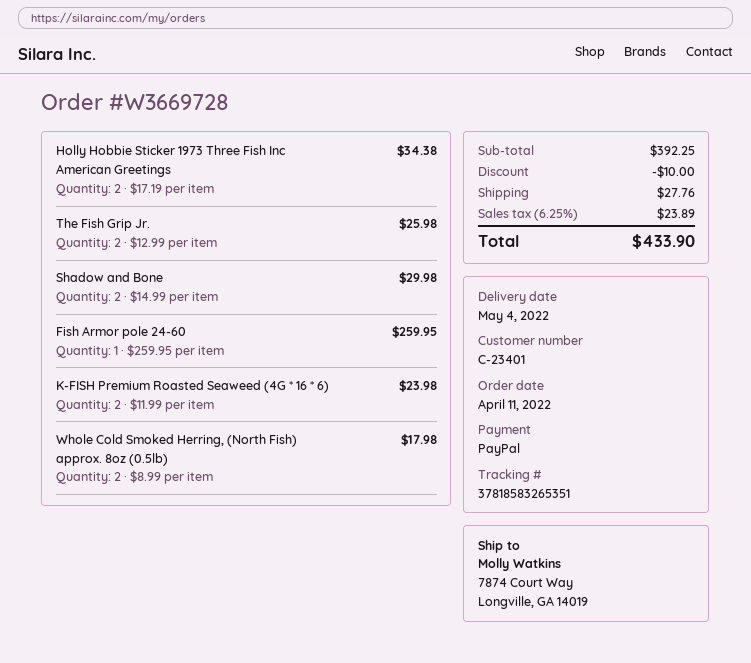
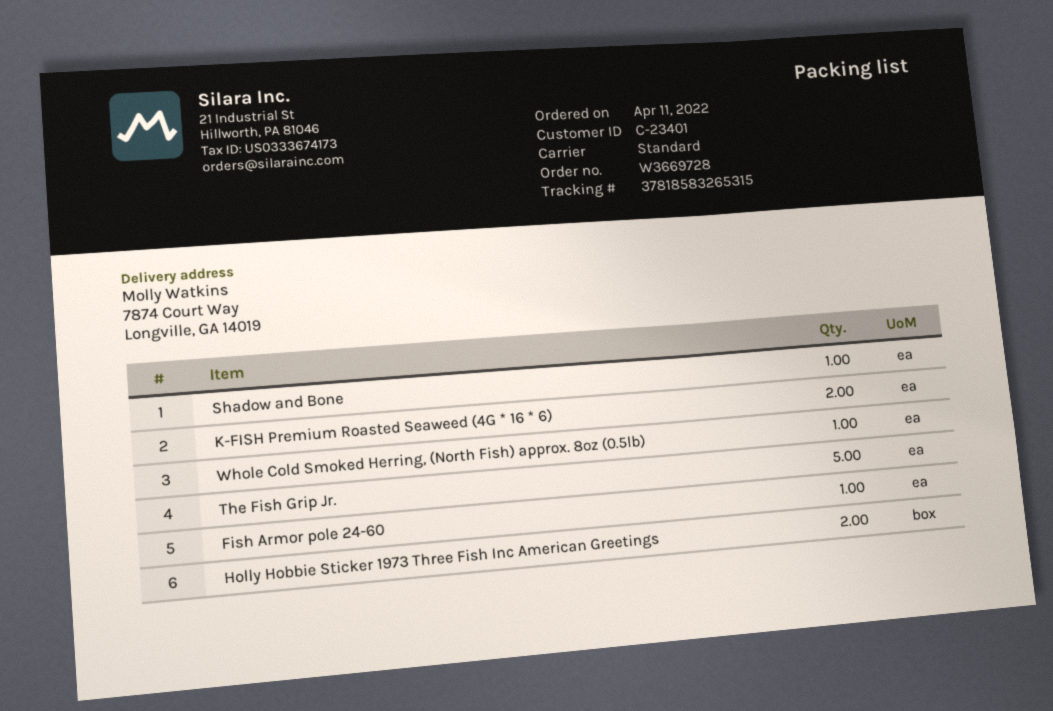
tracking number: 37818583265351 -> 37818583265315
The Fish Grip Jr.: 2 -> 5
Shadow and Bone: 2 -> 1
Whole Cold Smoked Herring, (North Fish) approx. 8oz (0.5lb): 2 -> 1

